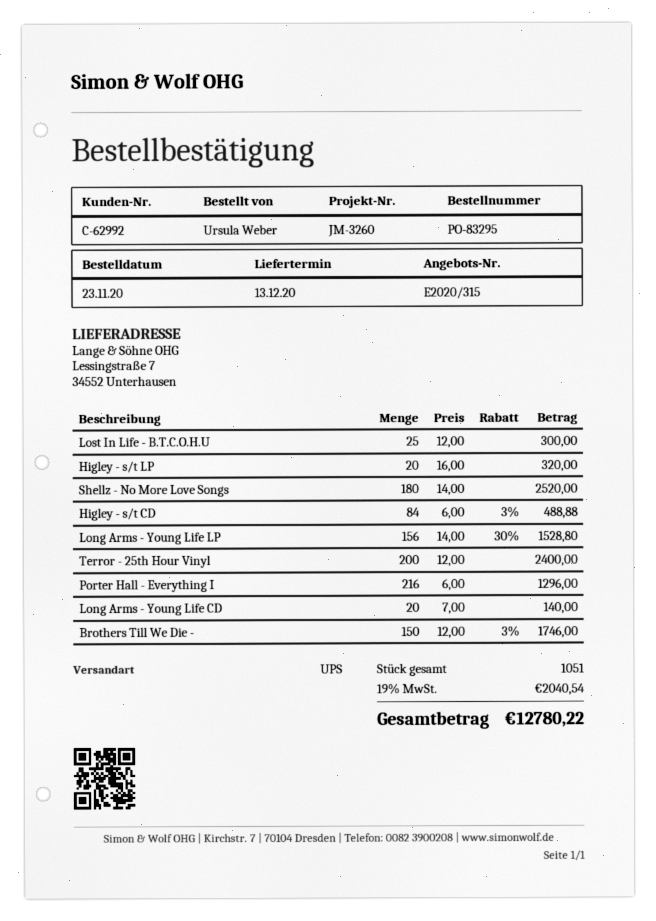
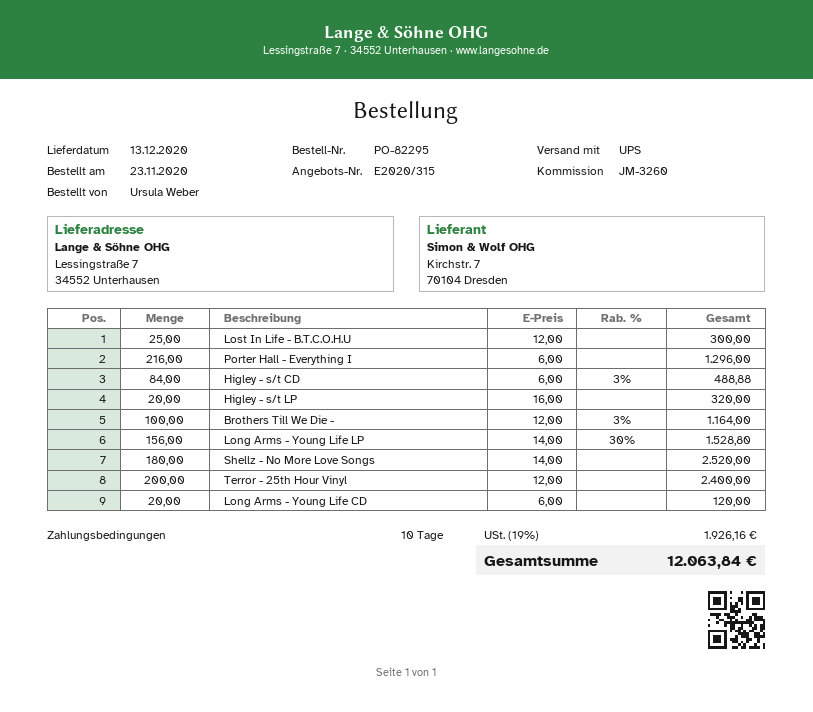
order number: PO-83295 -> PO-82295
Long Arms - Young Life CD: 20 x 7.00 = 140.00 -> 20 x 6.00 = 120.00
Brothers Till We Die -: 150 x 12.00 - 3% = 1746.00 -> 100 x 12.00 - 3% = 1164.00
tax: 19% = 2040.54 -> 19% = 1926.16
total: 12780.22 -> 12063.84

